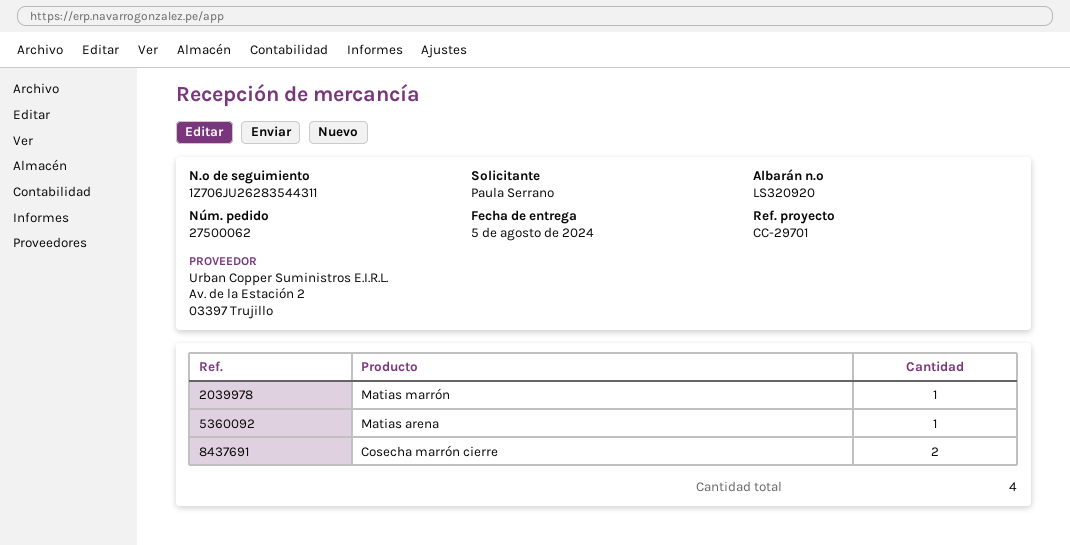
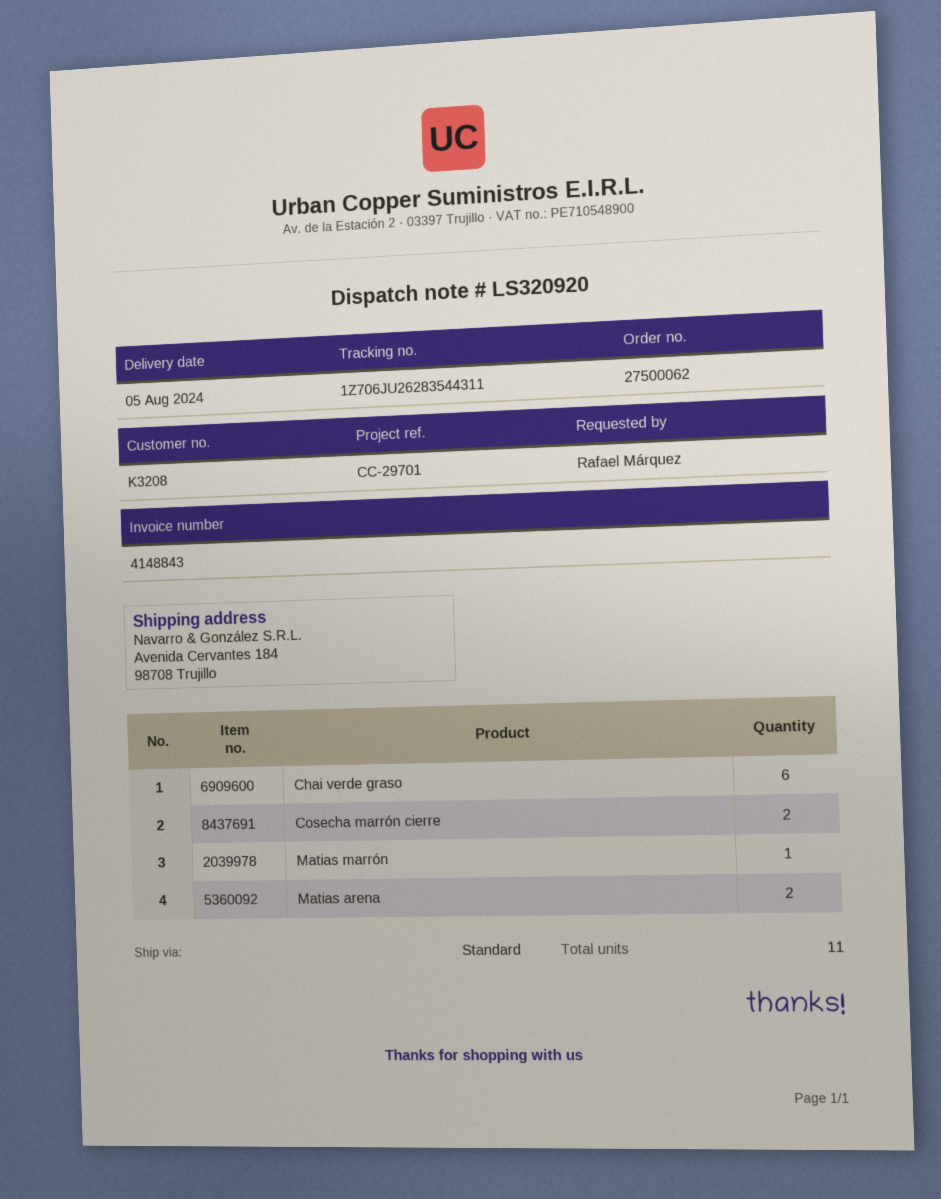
ordered by: Paula Serrano -> Rafael Márquez
Matias arena: 1 -> 2
Chai verde graso: none -> 6
total quantity: 4 -> 11

